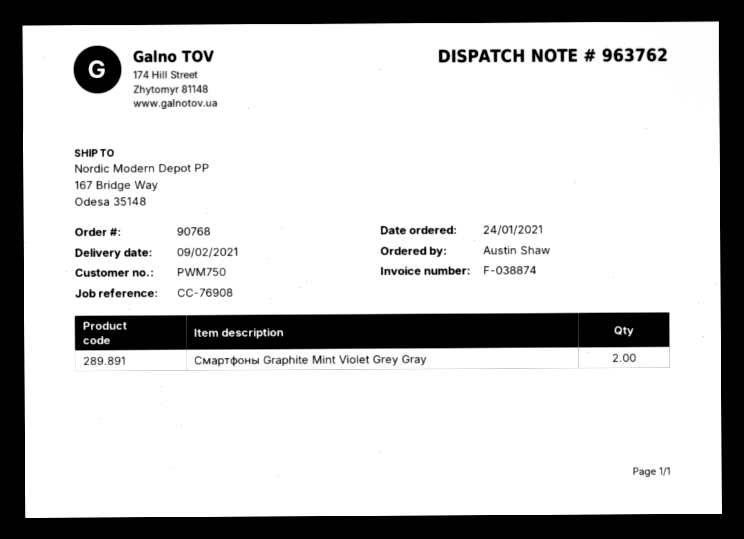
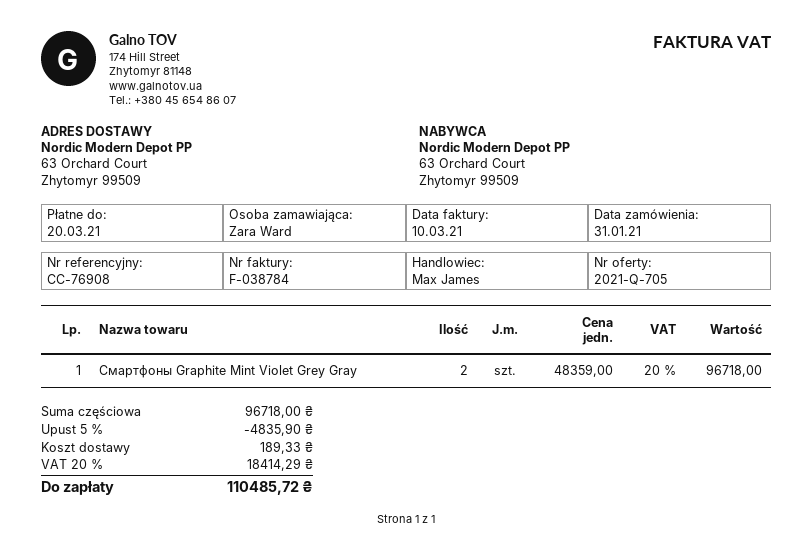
order date: 2021-01-24 -> 2021-01-31
invoice number: F-038874 -> F-038784
ordered by: Austin Shaw -> Zara Ward
ship to: 167 Bridge Way, Odesa 35148 -> 63 Orchard Court, Zhytomyr 99509

